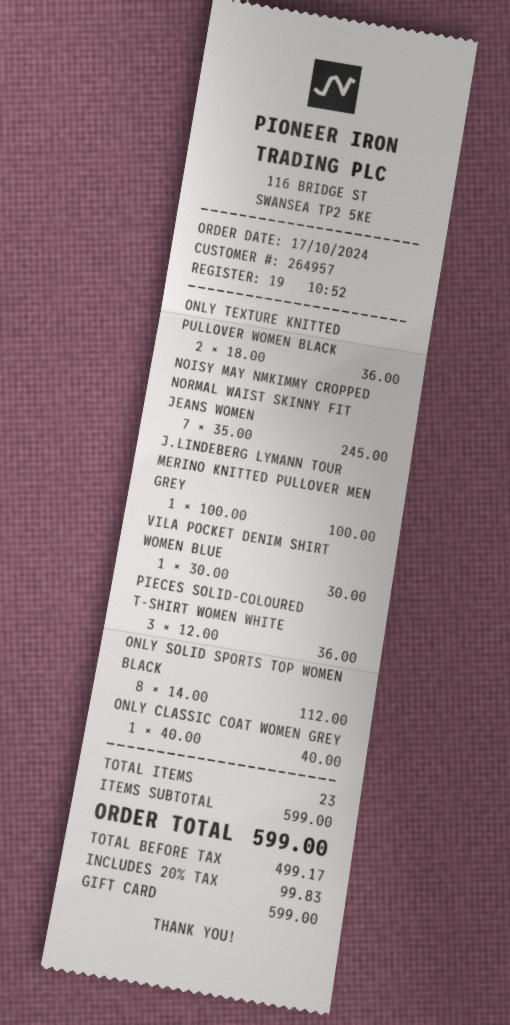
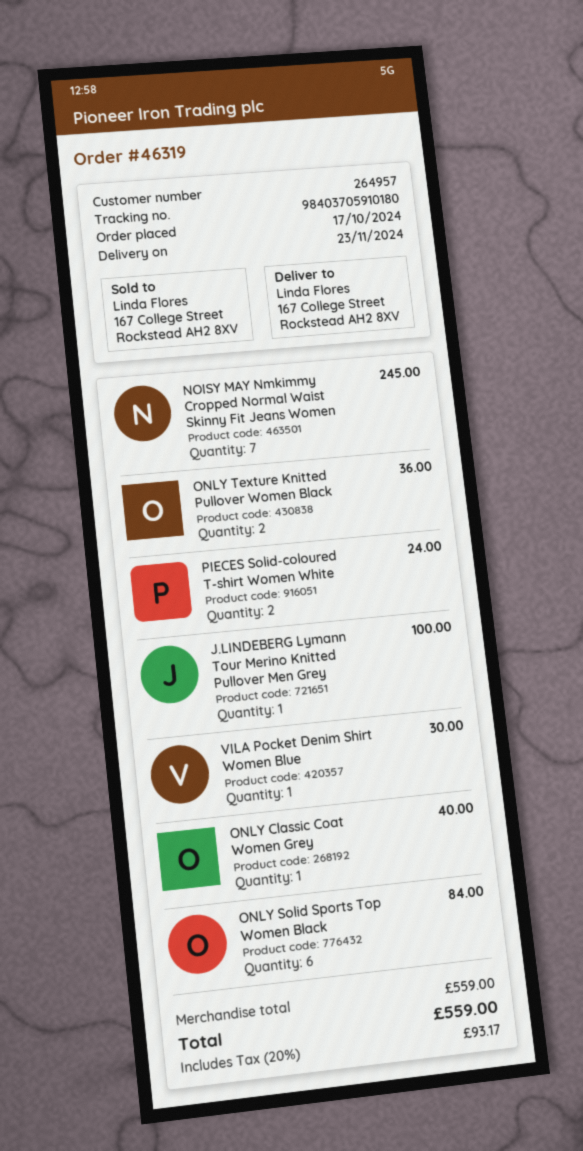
PIECES SOLID-COLOURED T-SHIRT WOMEN WHITE: 3 for 36.00 -> 2 for 24.00
ONLY SOLID SPORTS TOP WOMEN BLACK: 8 for 112.00 -> 6 for 84.00
subtotal: 599.00 -> 559.00
tax: 20% = 99.83 -> 20% = 93.17
total: 599.00 -> 559.00

